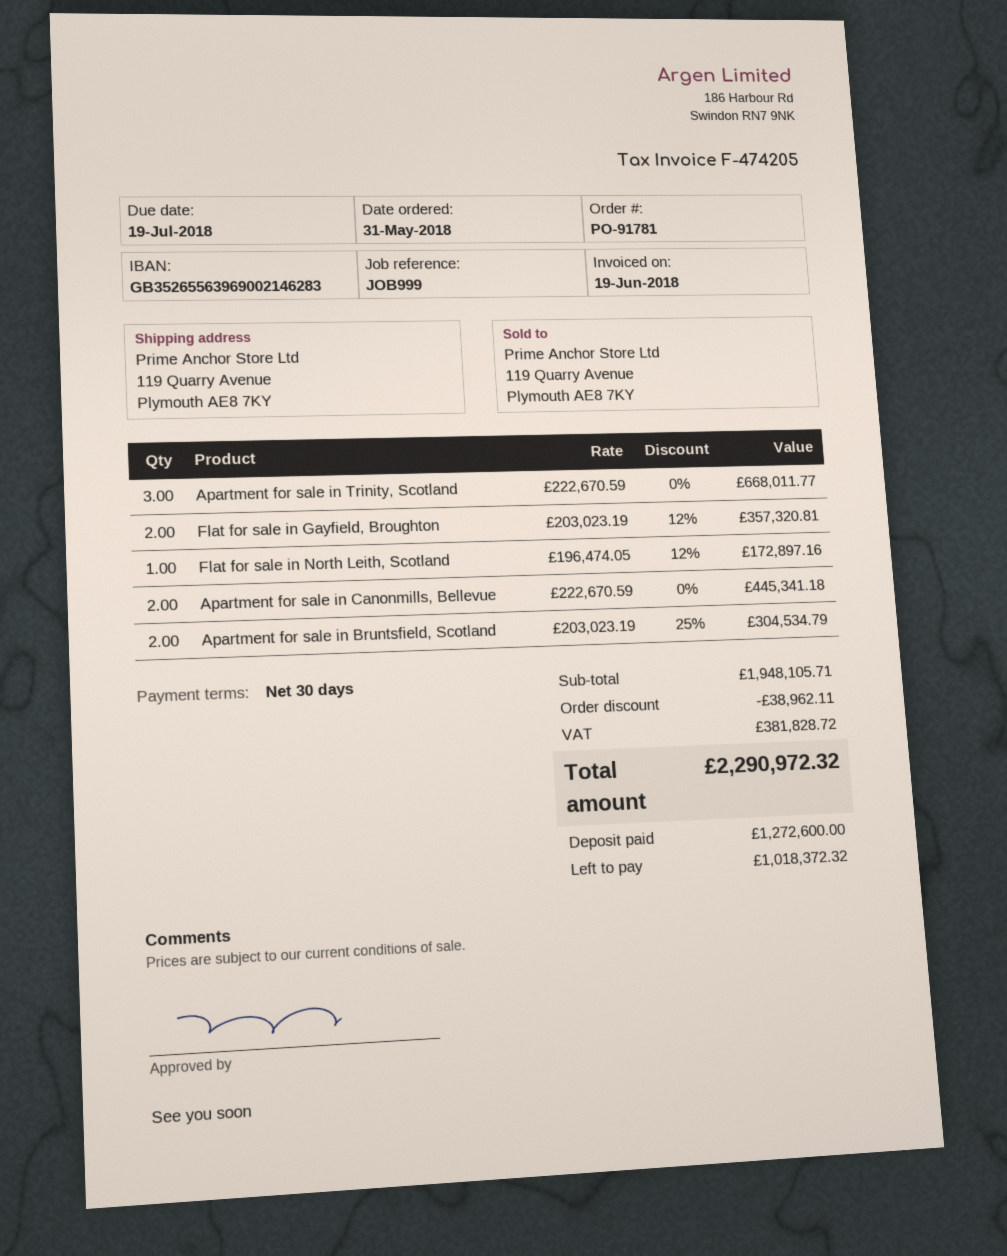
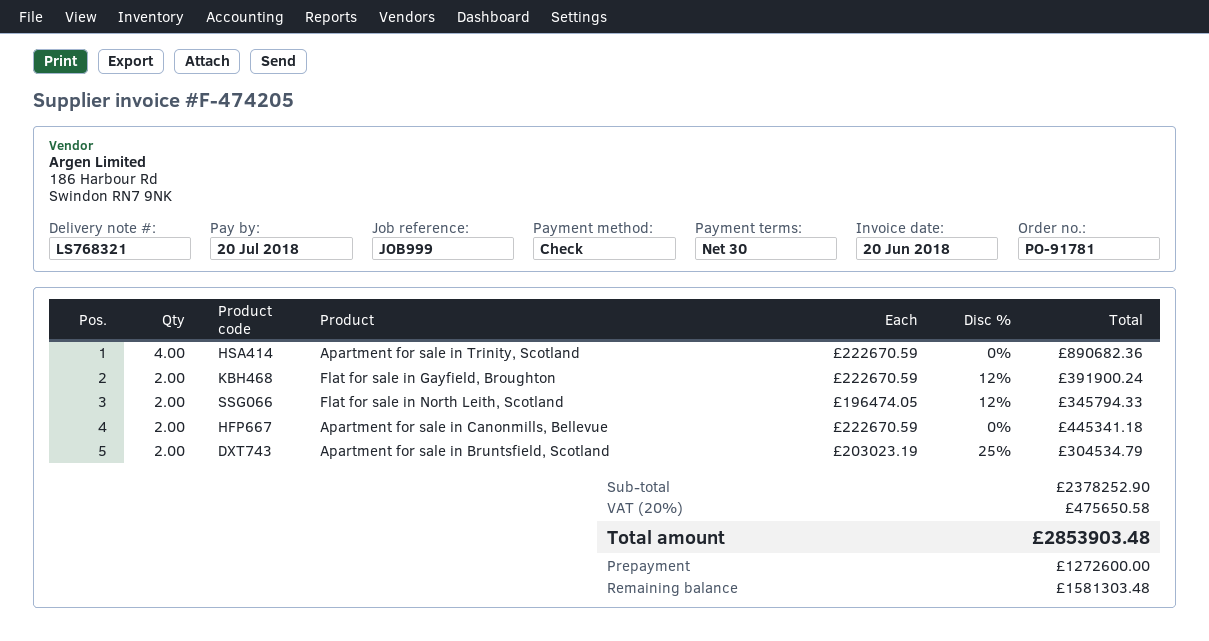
invoice date: 2018-06-19 -> 2018-06-20
due date: 2018-07-19 -> 2018-07-20
Apartment for sale in Trinity, Scotland: 3 x 222670.59 = 668011.77 -> 4 x 222670.59 = 890682.36
Flat for sale in Gayfield, Broughton: 2 x 203023.19 - 12% = 357320.81 -> 2 x 222670.59 - 12% = 391900.24
Flat for sale in North Leith, Scotland: 1 x 196474.05 - 12% = 172897.16 -> 2 x 196474.05 - 12% = 345794.33
subtotal: 1948105.71 -> 2378252.90
discount: 38962.11 -> none
tax: 381828.72 -> 475650.58
total: 2290972.32 -> 2853903.48
balance: 1018372.32 -> 1581303.48

